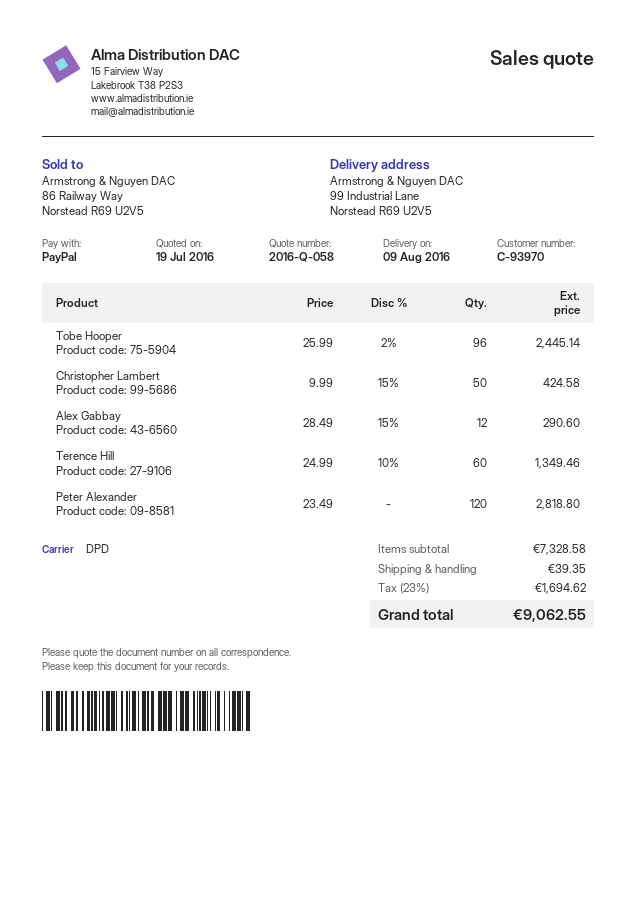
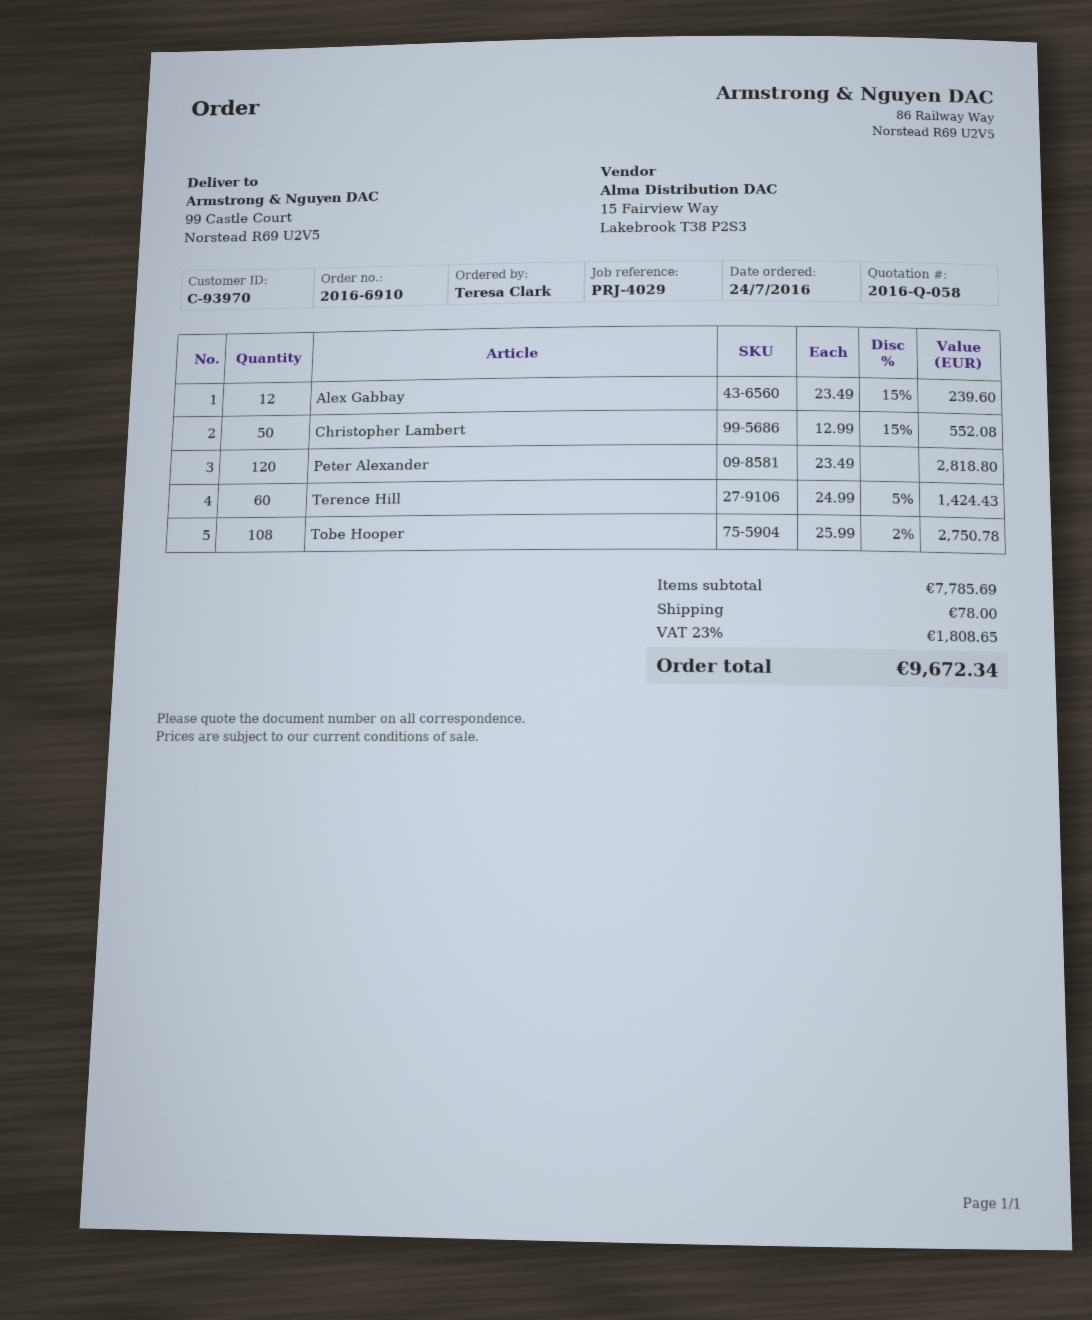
ship to: 99 Industrial Lane, Norstead R69 U2V5 -> 99 Castle Court, Norstead R69 U2V5
Tobe Hooper: 96 x 25.99 - 2% = 2445.14 -> 108 x 25.99 - 2% = 2750.78
Christopher Lambert: 50 x 9.99 - 15% = 424.58 -> 50 x 12.99 - 15% = 552.08
Alex Gabbay: 12 x 28.49 - 15% = 290.60 -> 12 x 23.49 - 15% = 239.60
Terence Hill: 60 x 24.99 - 10% = 1349.46 -> 60 x 24.99 - 5% = 1424.43
subtotal: 7328.58 -> 7785.69
shipping: 39.35 -> 78.00
tax: 23% = 1694.62 -> 23% = 1808.65
total: 9062.55 -> 9672.34

